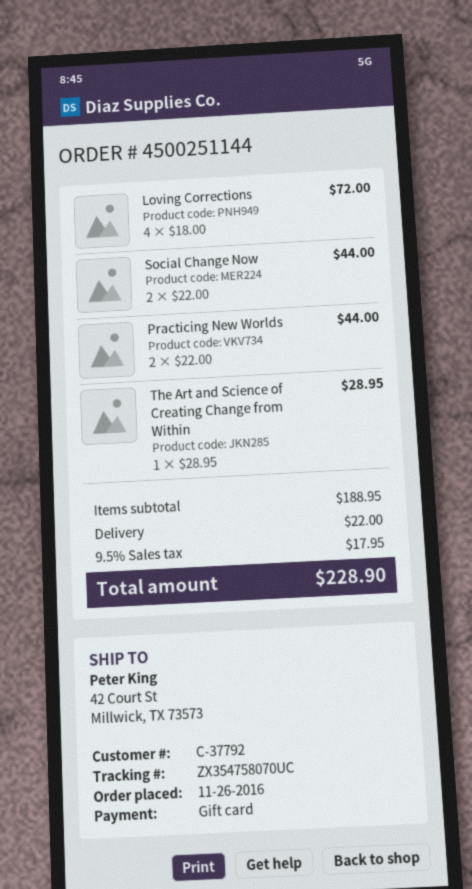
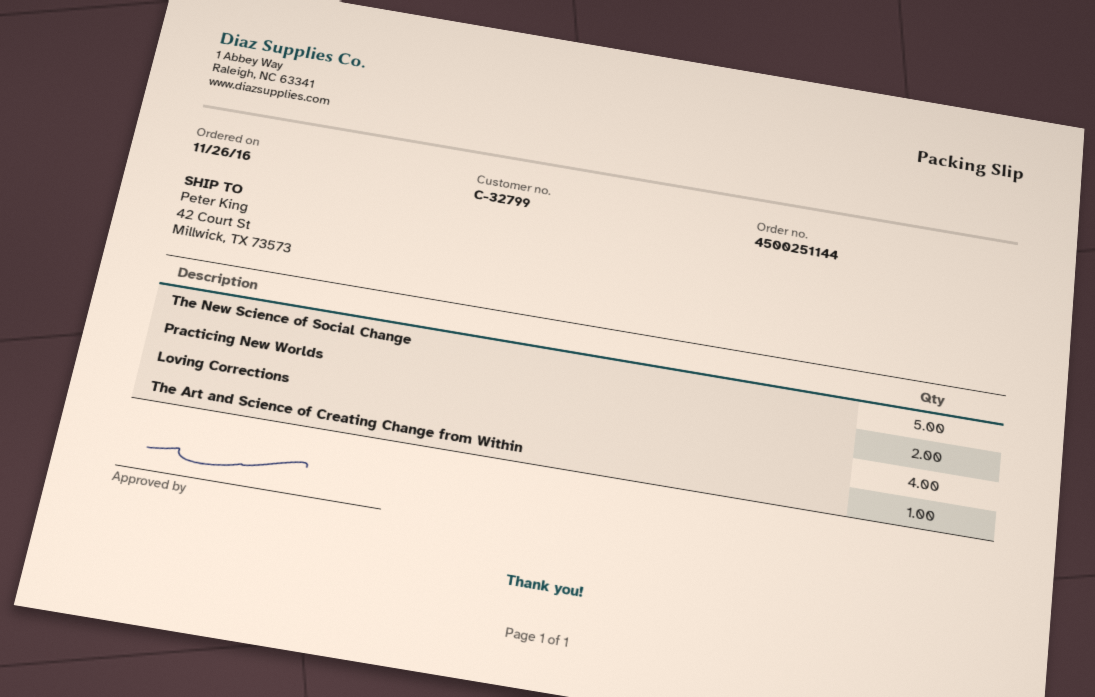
customer number: C-37792 -> C-32799
Social Change Now: 2 -> none
The New Science of Social Change: none -> 5

